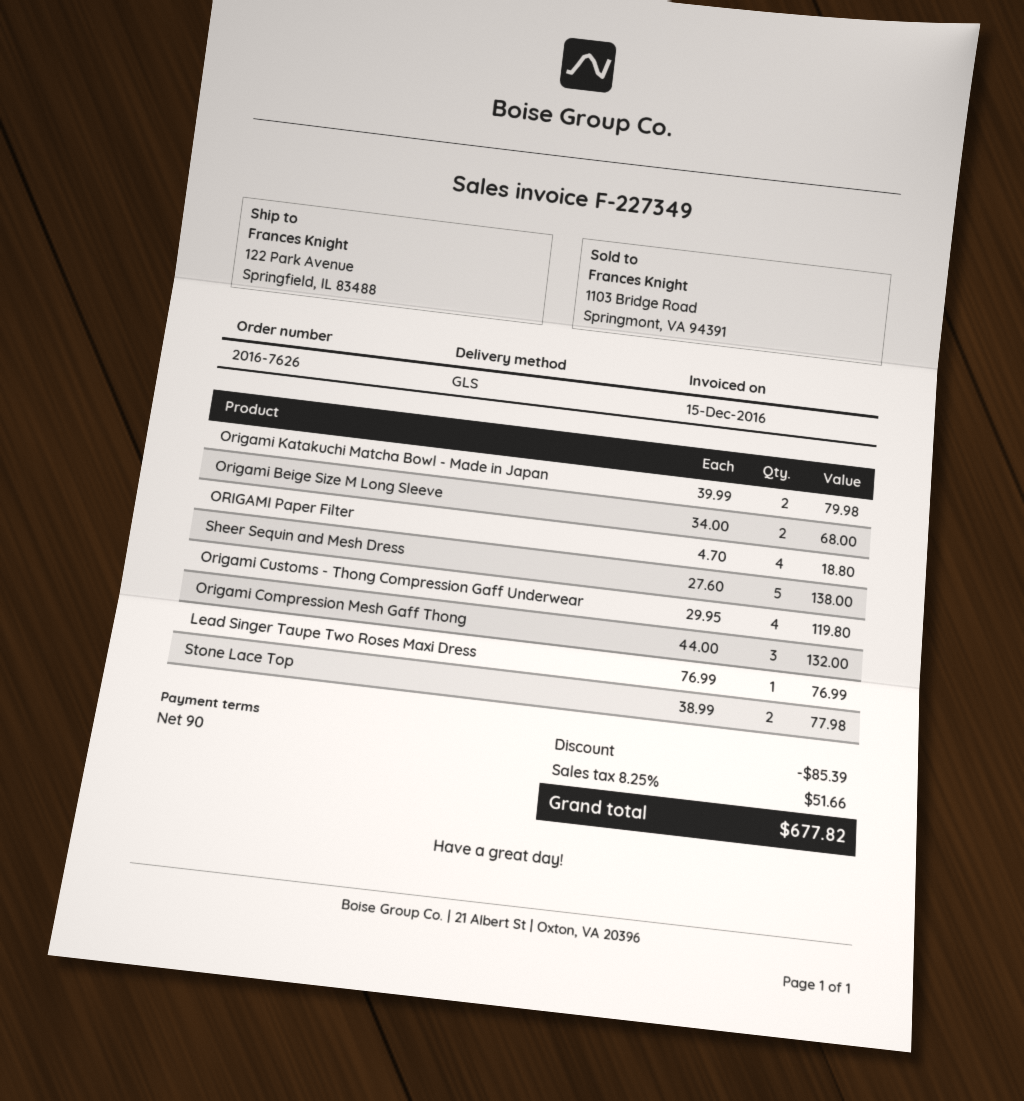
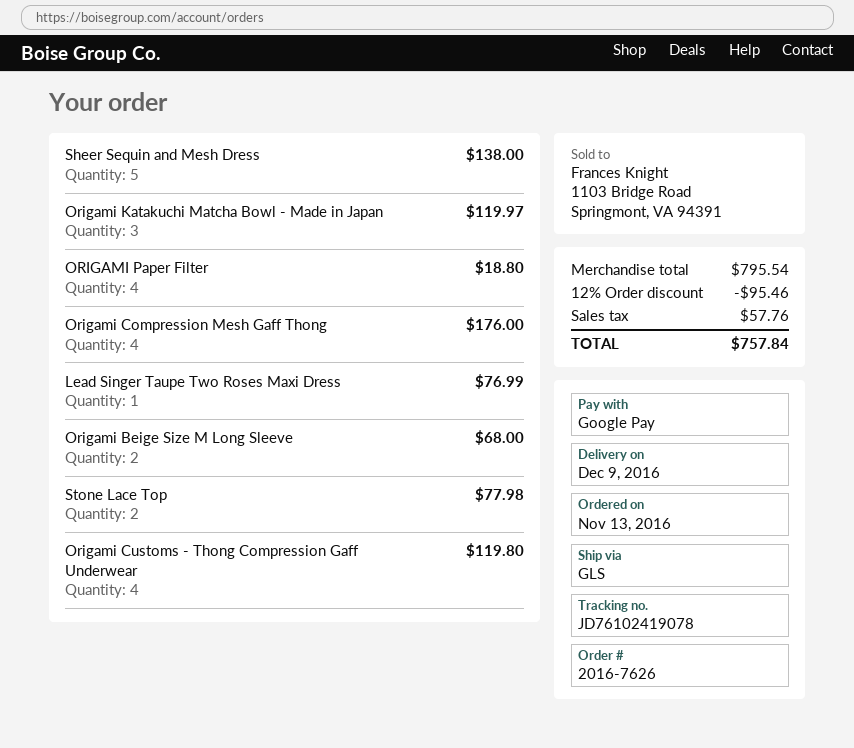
Origami Katakuchi Matcha Bowl - Made in Japan: 2 for 79.98 -> 3 for 119.97
Origami Compression Mesh Gaff Thong: 3 for 132.00 -> 4 for 176.00
discount: 85.39 -> 95.46
tax: 51.66 -> 57.76
total: 677.82 -> 757.84

